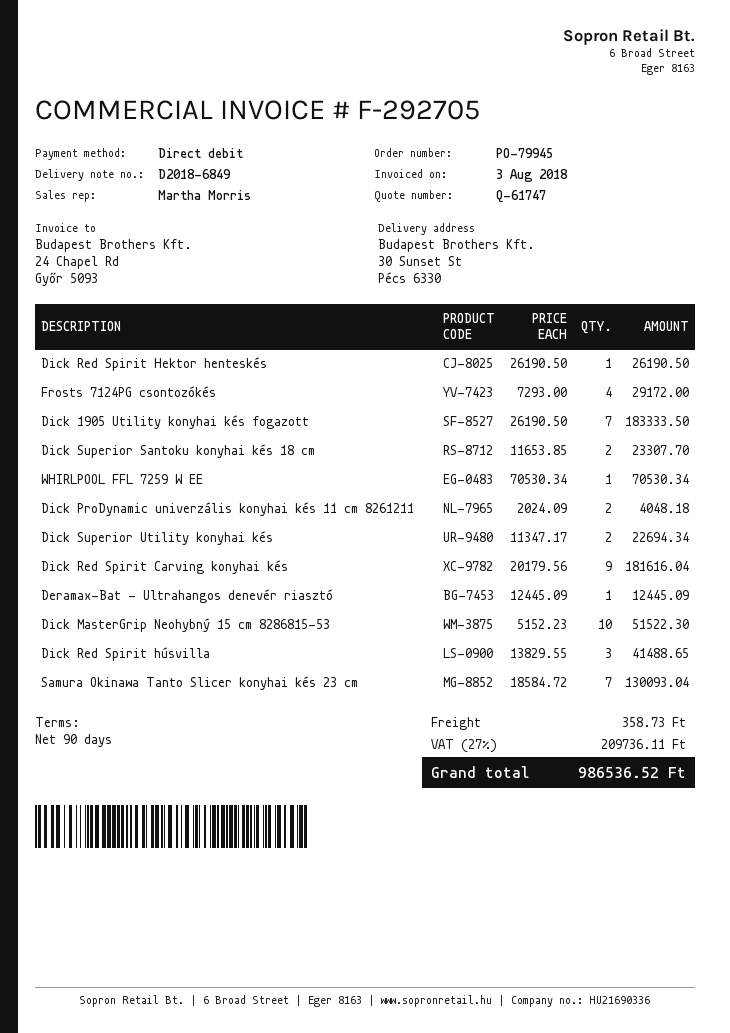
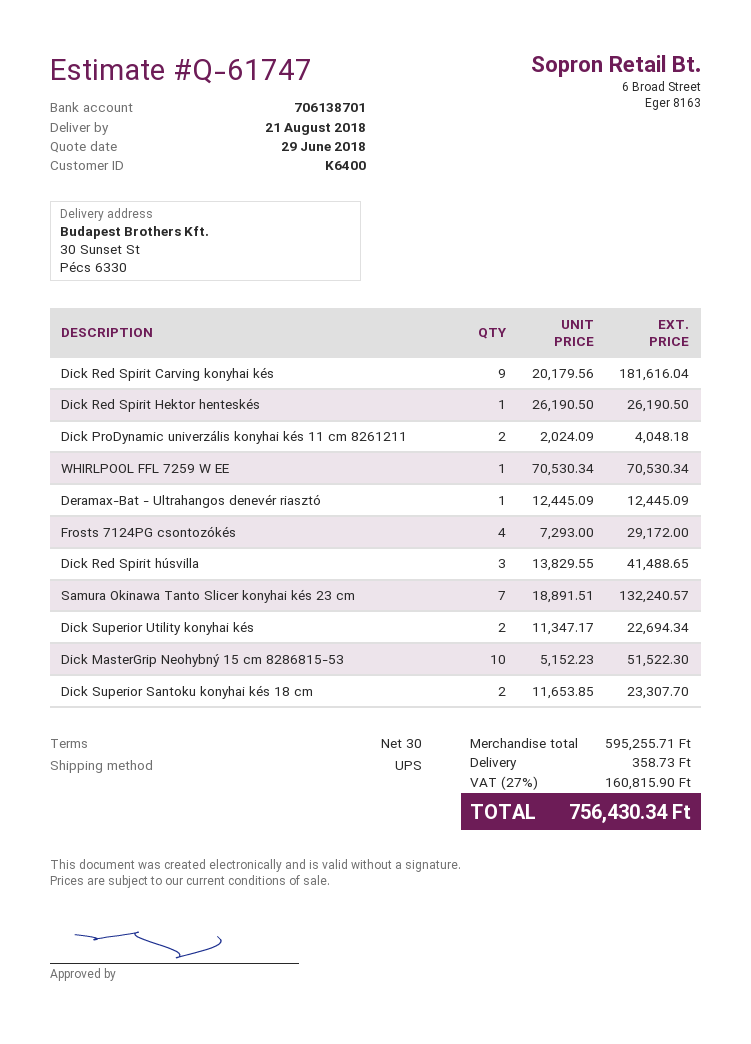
payment terms: 90 days -> 30 days
Dick 1905 Utility konyhai kés fogazott: 7 x 26190.50 = 183333.50 -> none
Samura Okinawa Tanto Slicer konyhai kés 23 cm: 7 x 18584.72 = 130093.04 -> 7 x 18891.51 = 132240.57
tax: 27% = 209736.11 -> 27% = 160815.90
total: 986536.52 -> 756430.34

